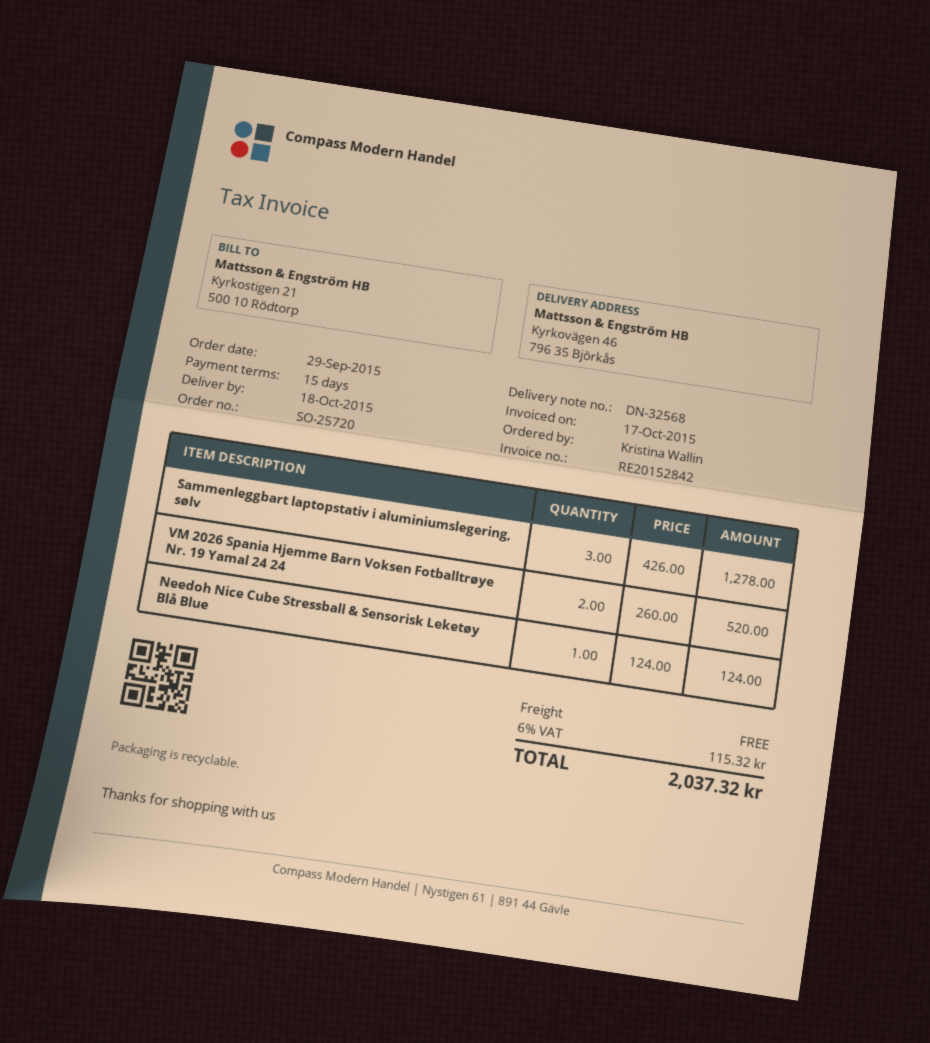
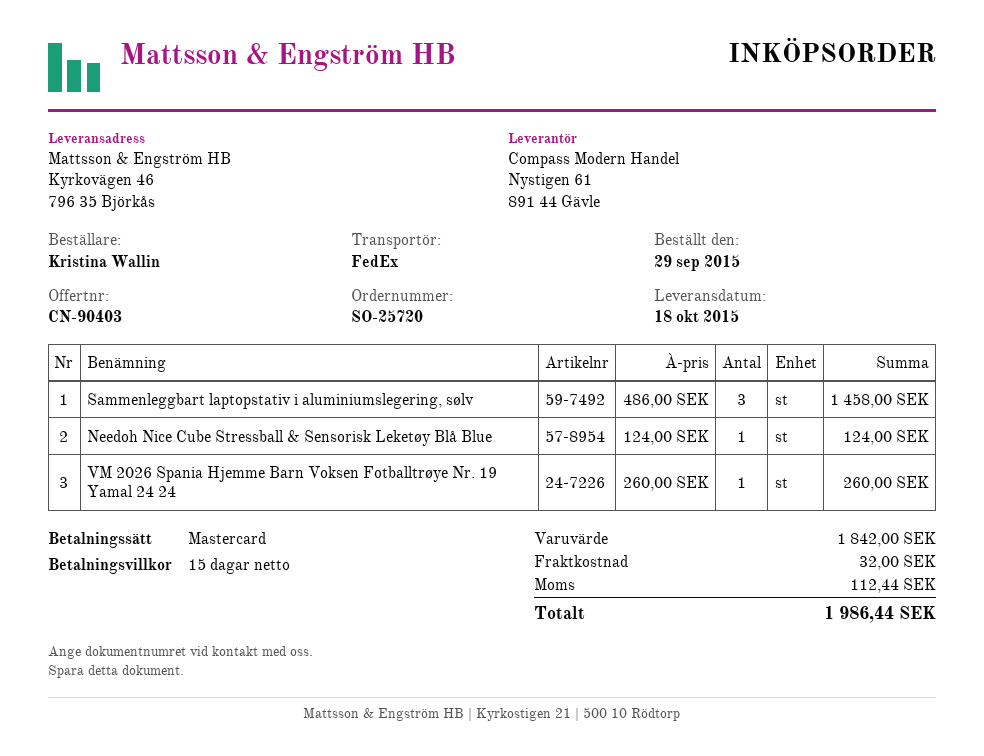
Sammenleggbart laptopstativ i aluminiumslegering, sølv: 3 x 426.00 = 1278.00 -> 3 x 486.00 = 1458.00
VM 2026 Spania Hjemme Barn Voksen Fotballtrøye Nr. 19 Yamal 24 24: 2 x 260.00 = 520.00 -> 1 x 260.00 = 260.00
shipping: 0.00 -> 32.00
tax: 115.32 -> 112.44
total: 2037.32 -> 1986.44

